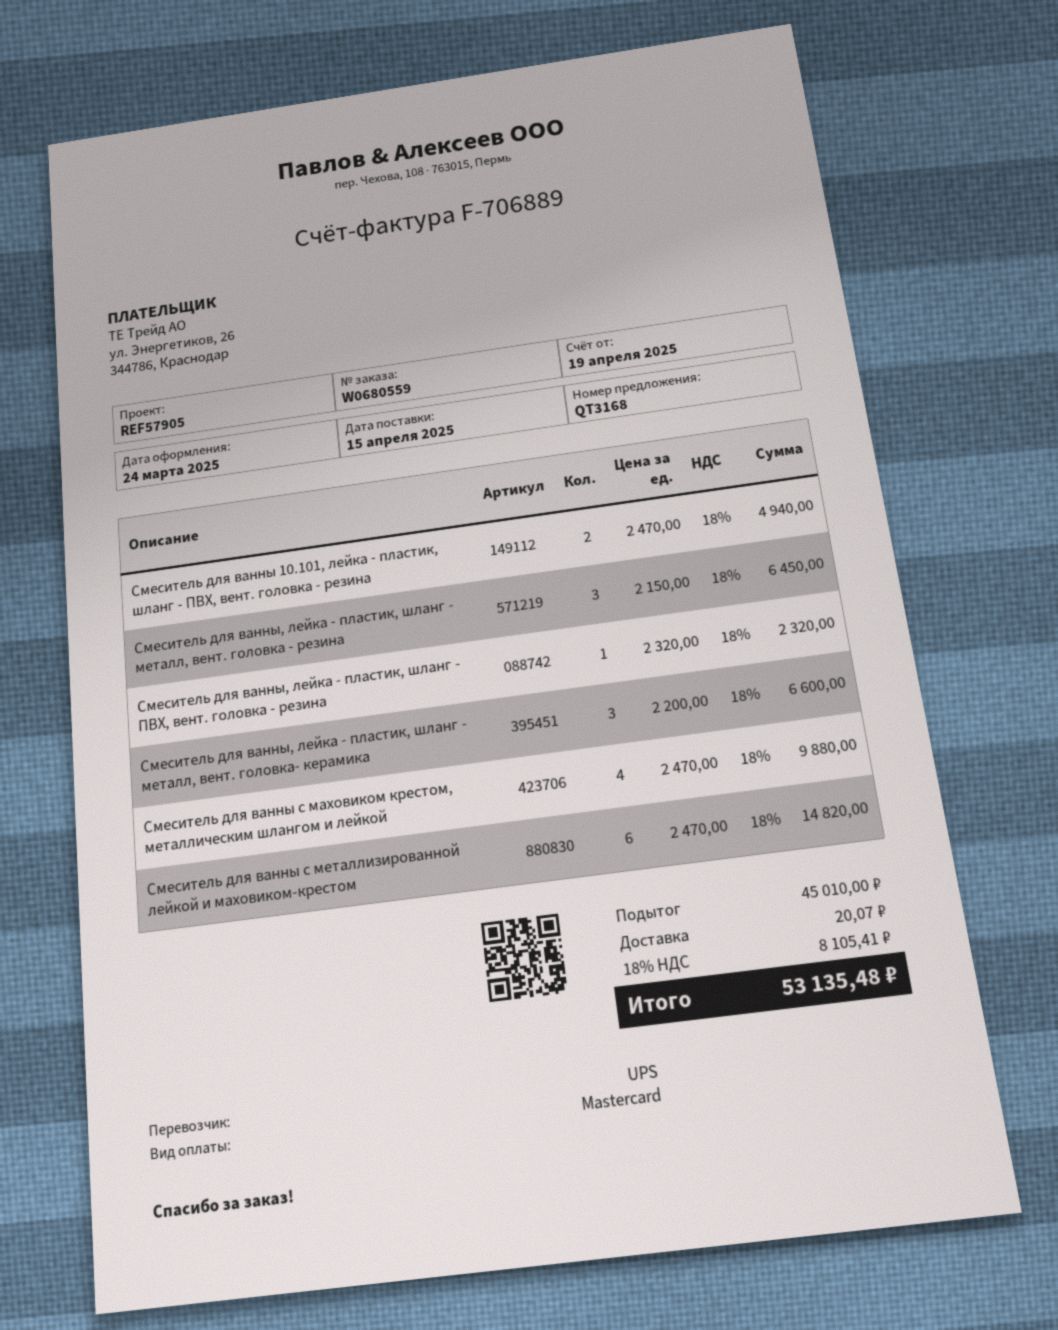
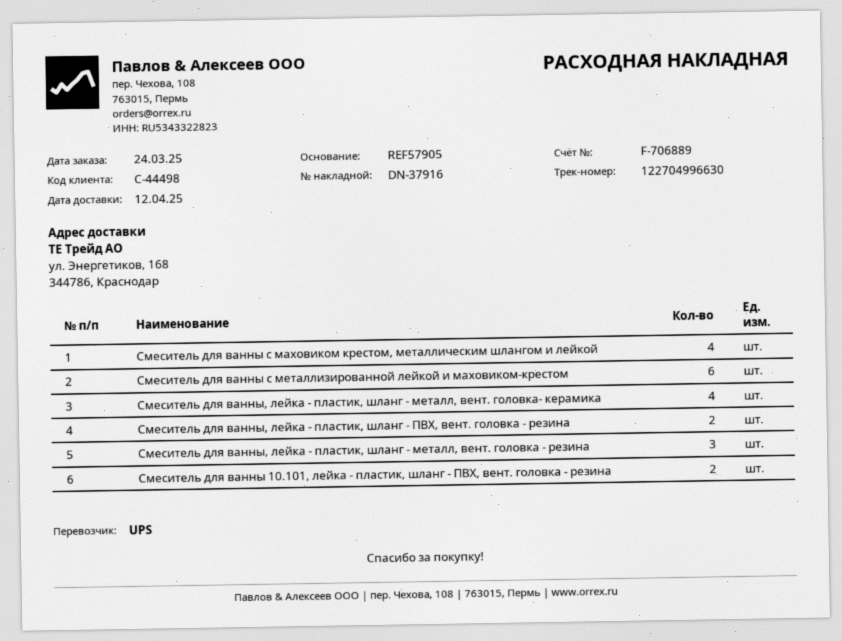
delivery date: 2025-04-15 -> 2025-04-12
Смеситель для ванны, лейка - пластик, шланг - ПВХ, вент. головка - резина: 1 -> 2
Смеситель для ванны, лейка - пластик, шланг - металл, вент. головка- керамика: 3 -> 4

